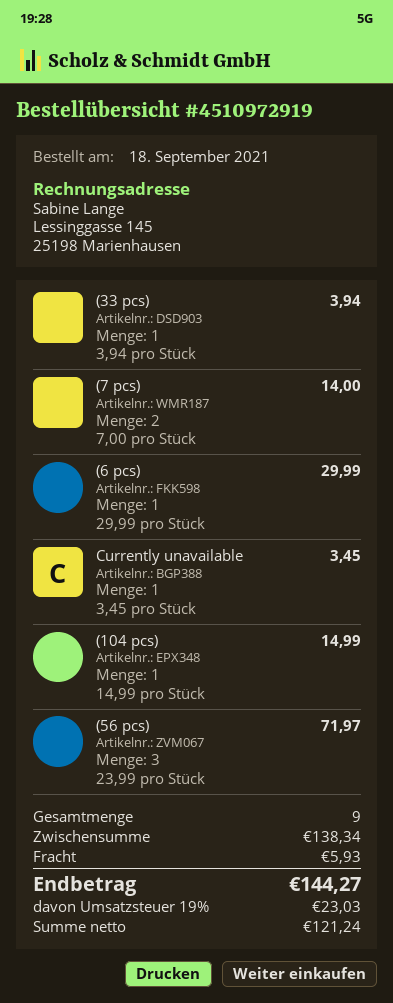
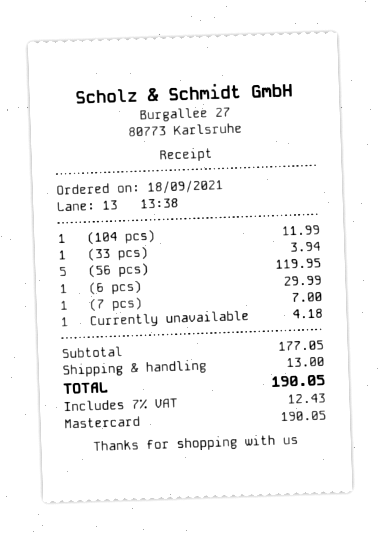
(7 pcs): 2 for 14.00 -> 1 for 7.00
Currently unavailable: 1 for 3.45 -> 1 for 4.18
(104 pcs): 1 for 14.99 -> 1 for 11.99
(56 pcs): 3 for 71.97 -> 5 for 119.95
subtotal: 138.34 -> 177.05
shipping: 5.93 -> 13.00
tax: 19% = 23.03 -> 7% = 12.43
total: 144.27 -> 190.05

